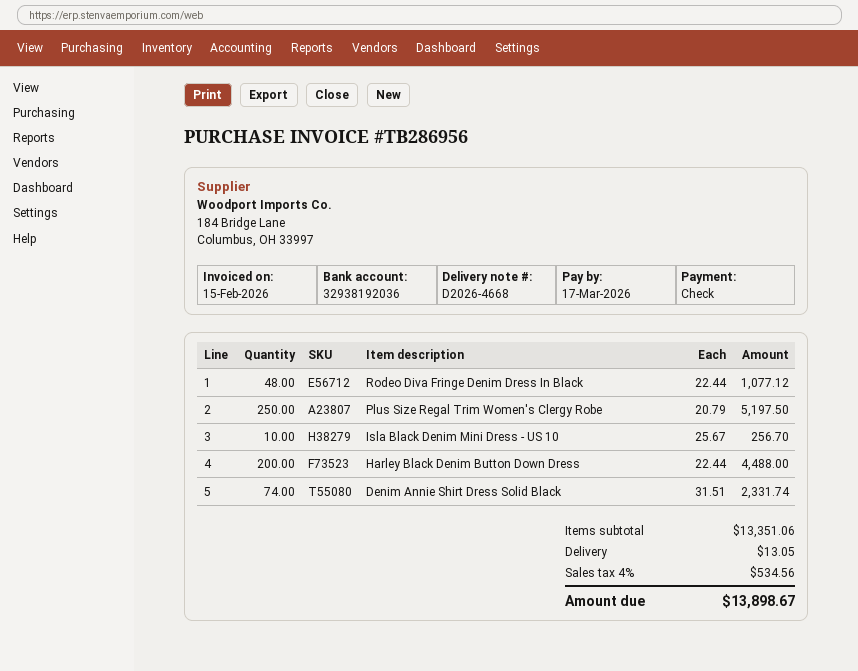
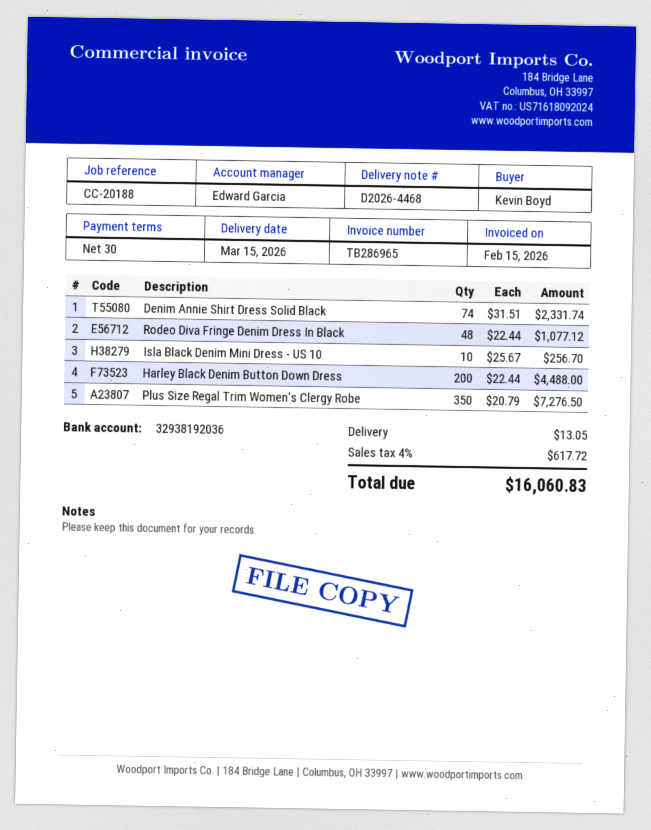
delivery note number: D2026-4668 -> D2026-4468
invoice number: TB286956 -> TB286965
Plus Size Regal Trim Women's Clergy Robe: 250 x 20.79 = 5197.50 -> 350 x 20.79 = 7276.50
tax: 4% = 534.56 -> 4% = 617.72
total: 13898.67 -> 16060.83

